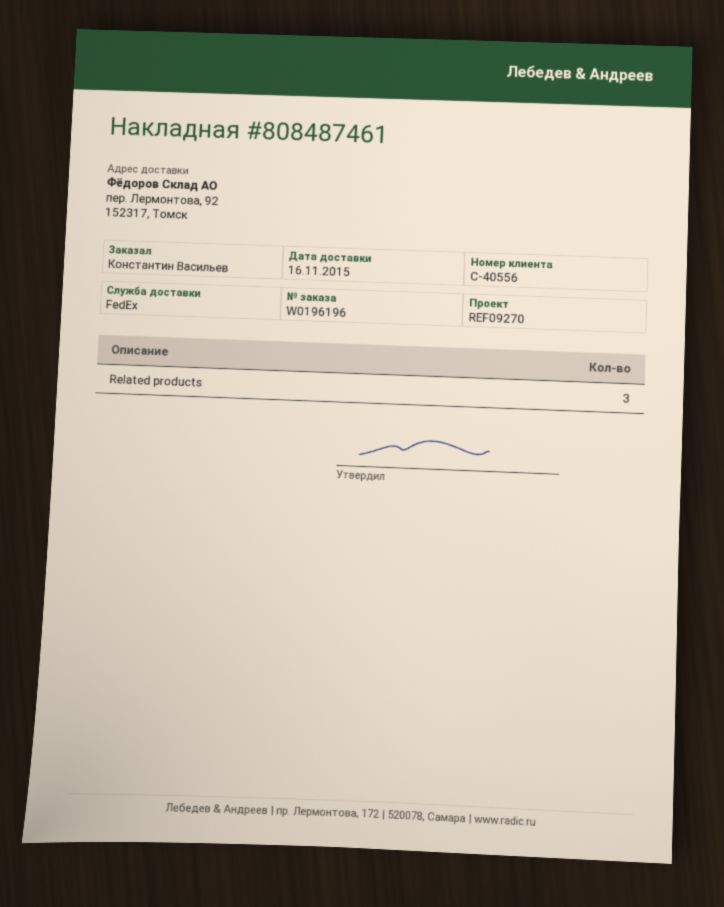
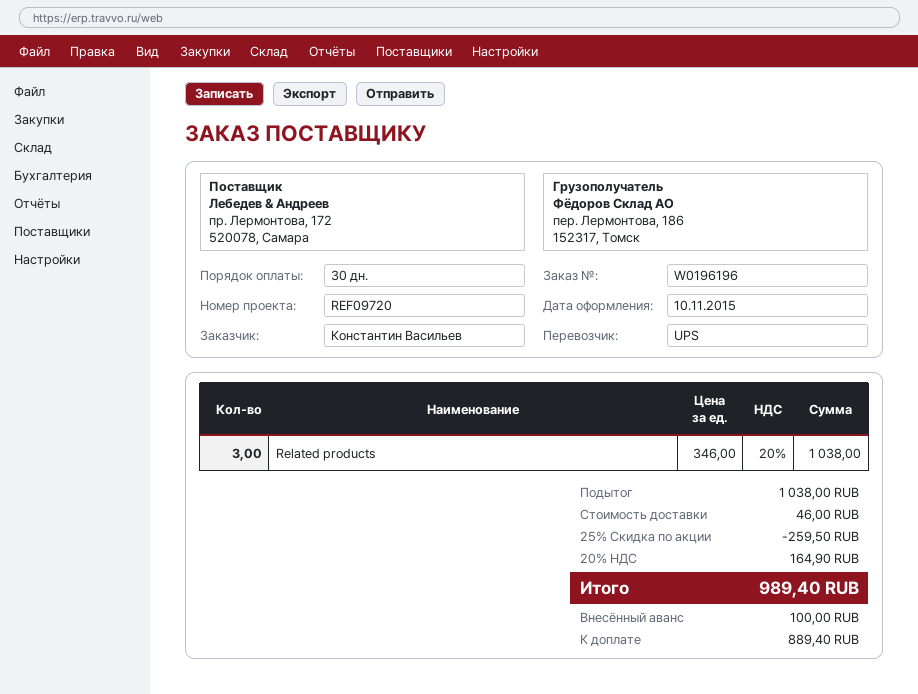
reference: REF09270 -> REF09720
shipping method: FedEx -> UPS
ship to: пер. Лермонтова, 92, 152317, Томск -> пер. Лермонтова, 186, 152317, Томск

